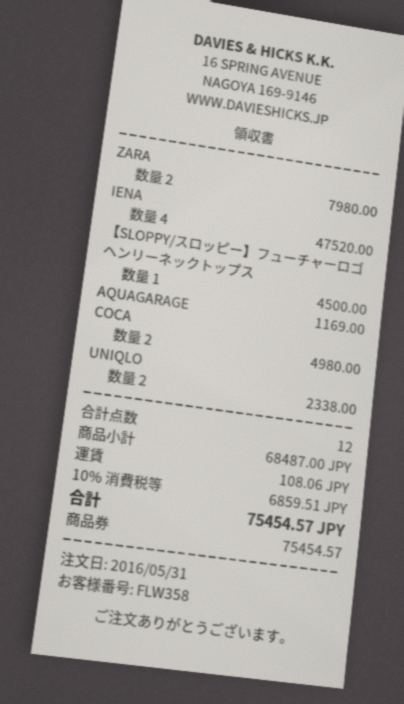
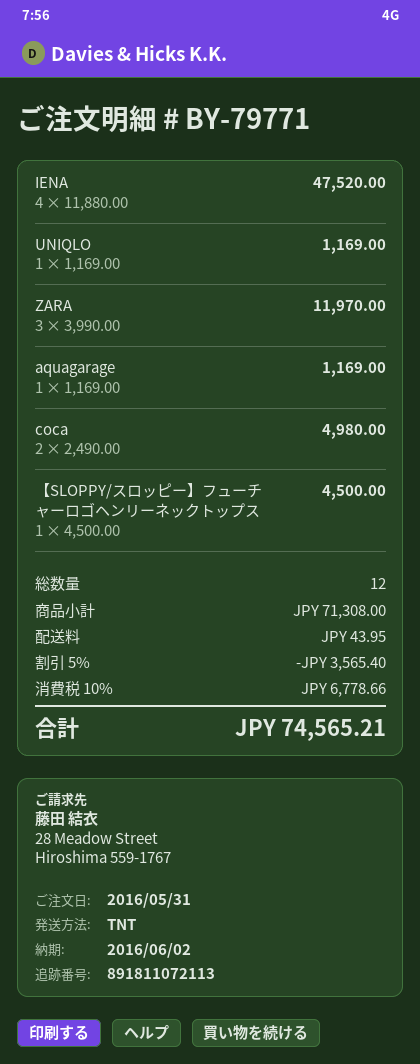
ZARA: 2 for 7980.00 -> 3 for 11970.00
UNIQLO: 2 for 2338.00 -> 1 for 1169.00
subtotal: 68487.00 -> 71308.00
discount: none -> 5% = 3565.40
shipping: 108.06 -> 43.95
tax: 10% = 6859.51 -> 10% = 6778.66
total: 75454.57 -> 74565.21

